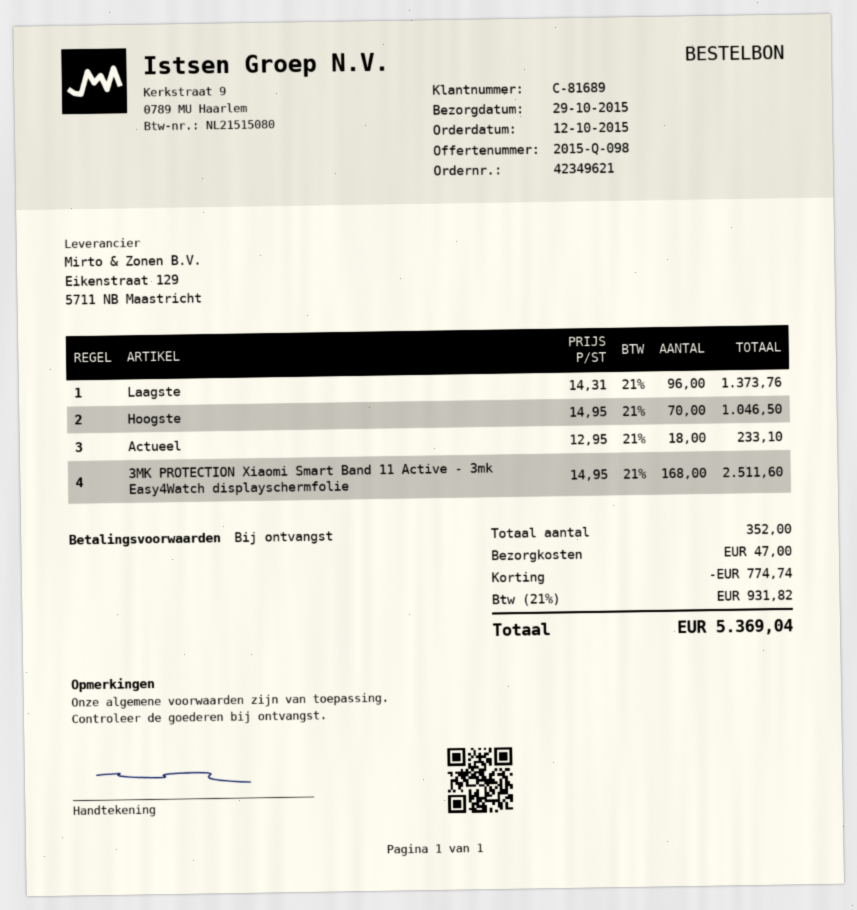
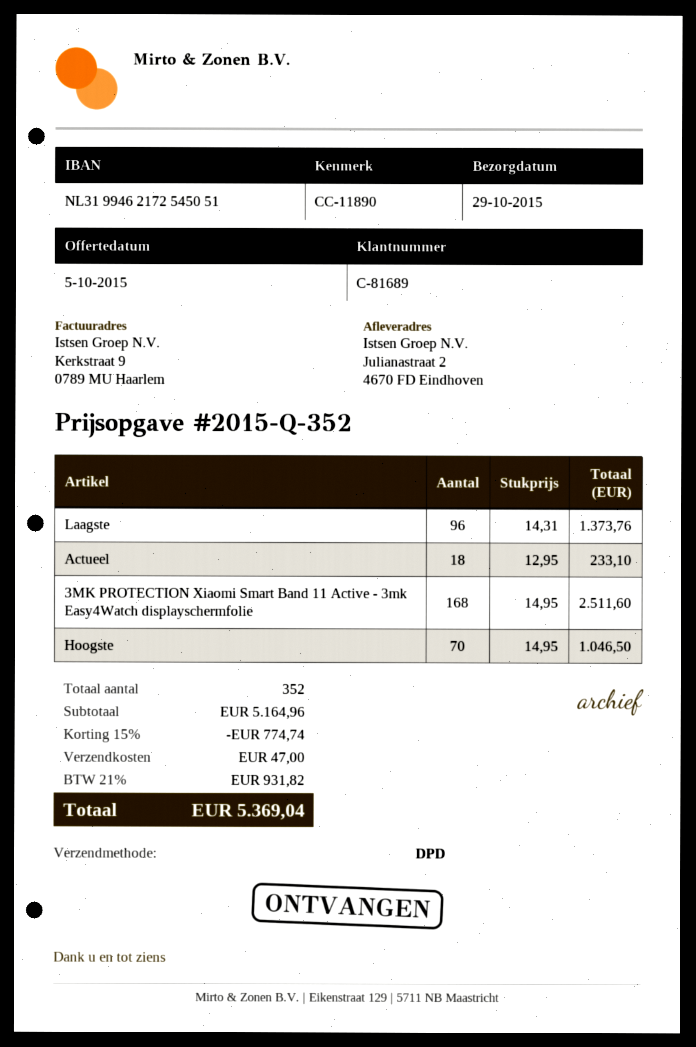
quote number: 2015-Q-098 -> 2015-Q-352

